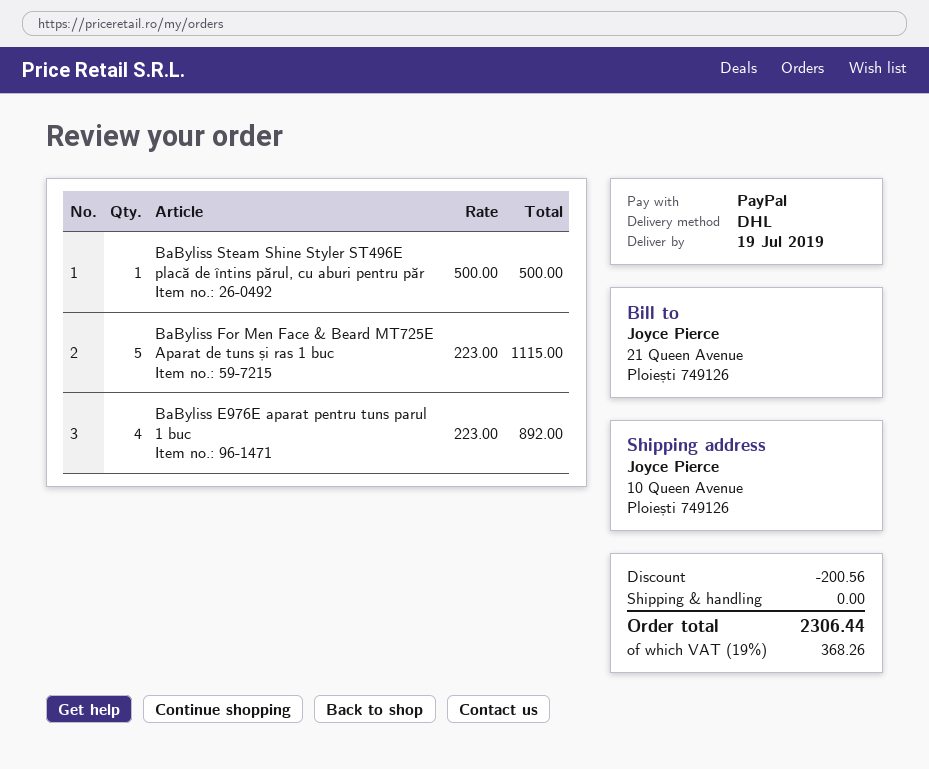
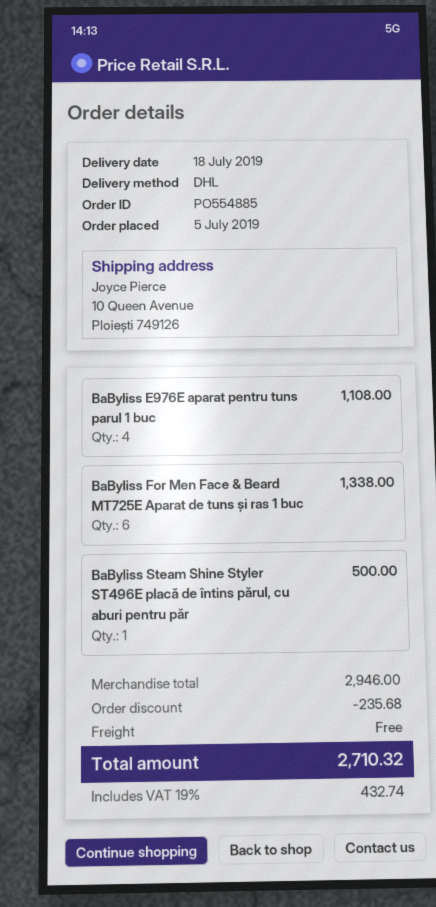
delivery date: 2019-07-19 -> 2019-07-18
BaByliss For Men Face & Beard MT725E Aparat de tuns și ras 1 buc: 5 for 1115.00 -> 6 for 1338.00
BaByliss E976E aparat pentru tuns parul 1 buc: 4 for 892.00 -> 4 for 1108.00
discount: 200.56 -> 235.68
tax: 19% = 368.26 -> 19% = 432.74
total: 2306.44 -> 2710.32

